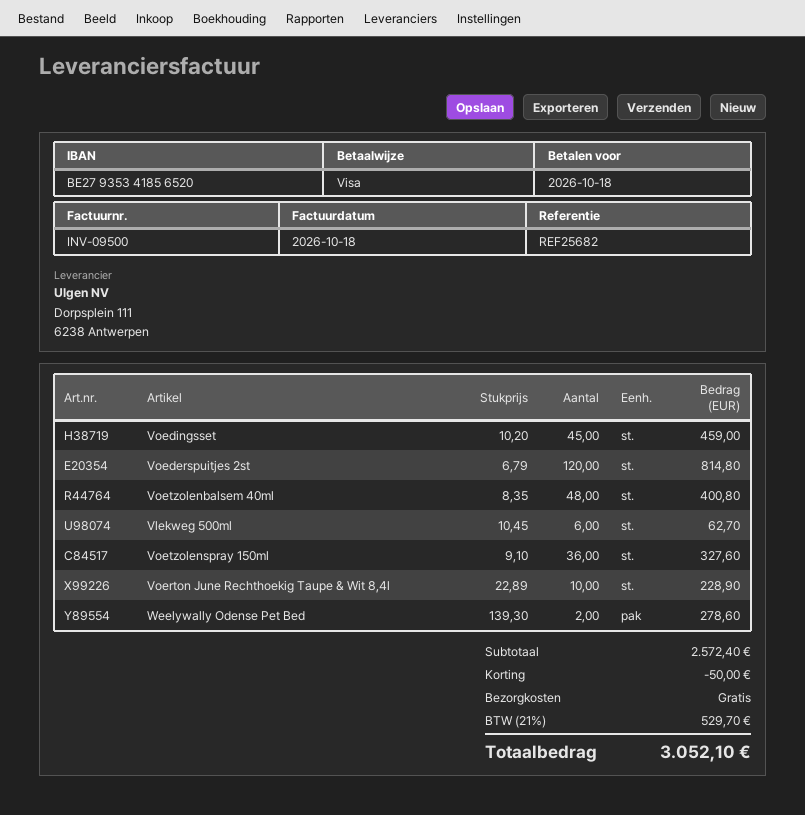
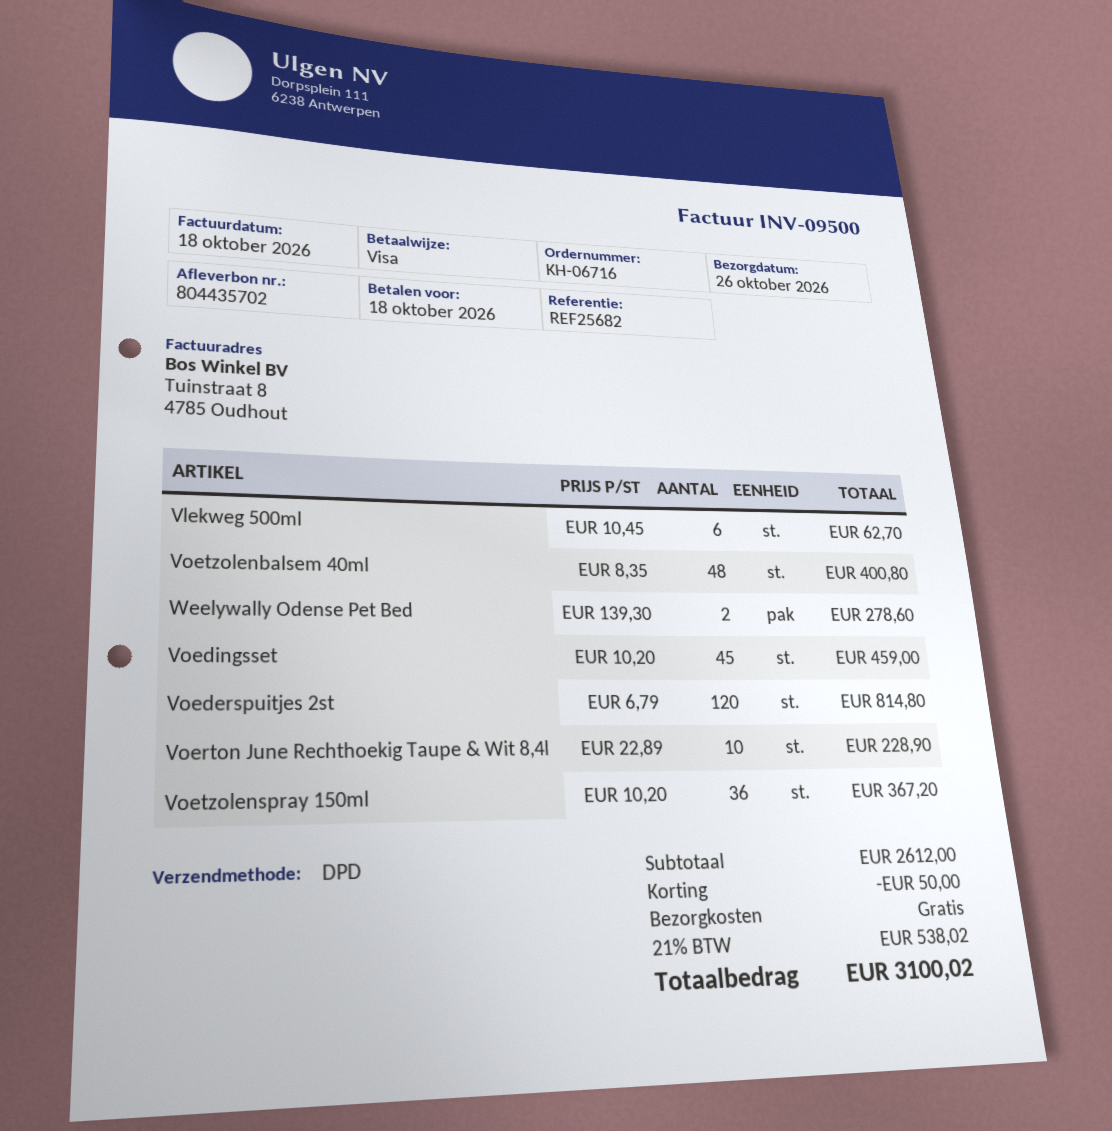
Voetzolenspray 150ml: 36 x 9.10 = 327.60 -> 36 x 10.20 = 367.20
subtotal: 2572.40 -> 2612.00
tax: 21% = 529.70 -> 21% = 538.02
total: 3052.10 -> 3100.02

